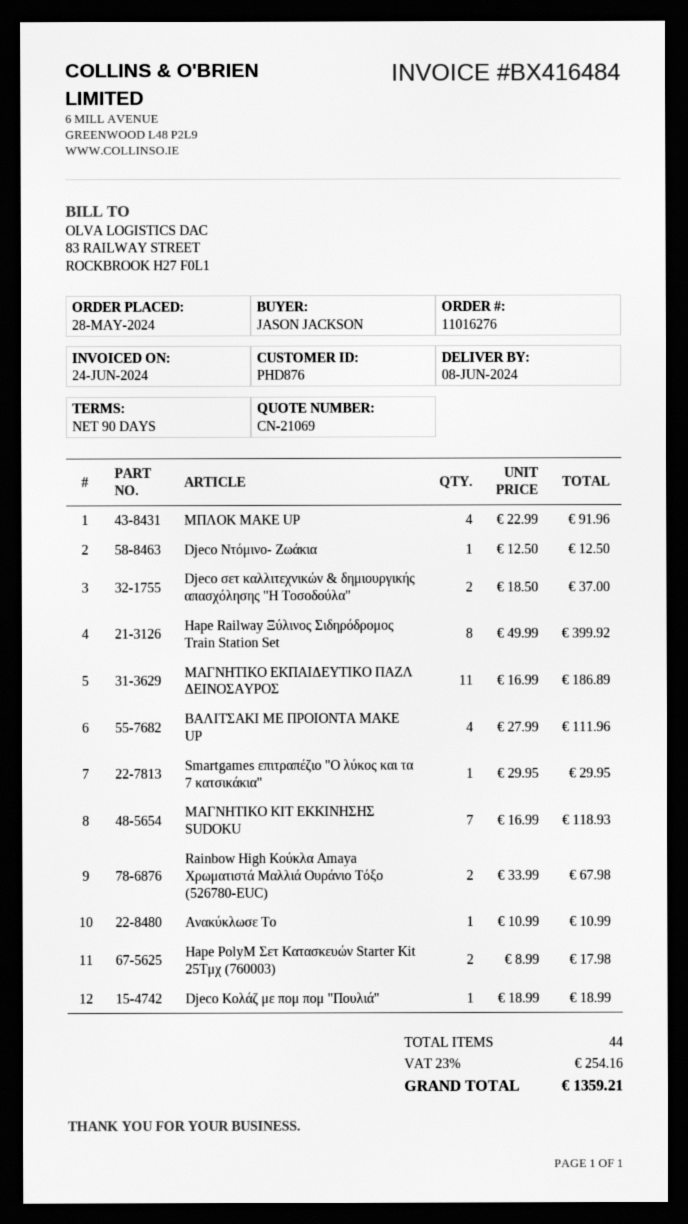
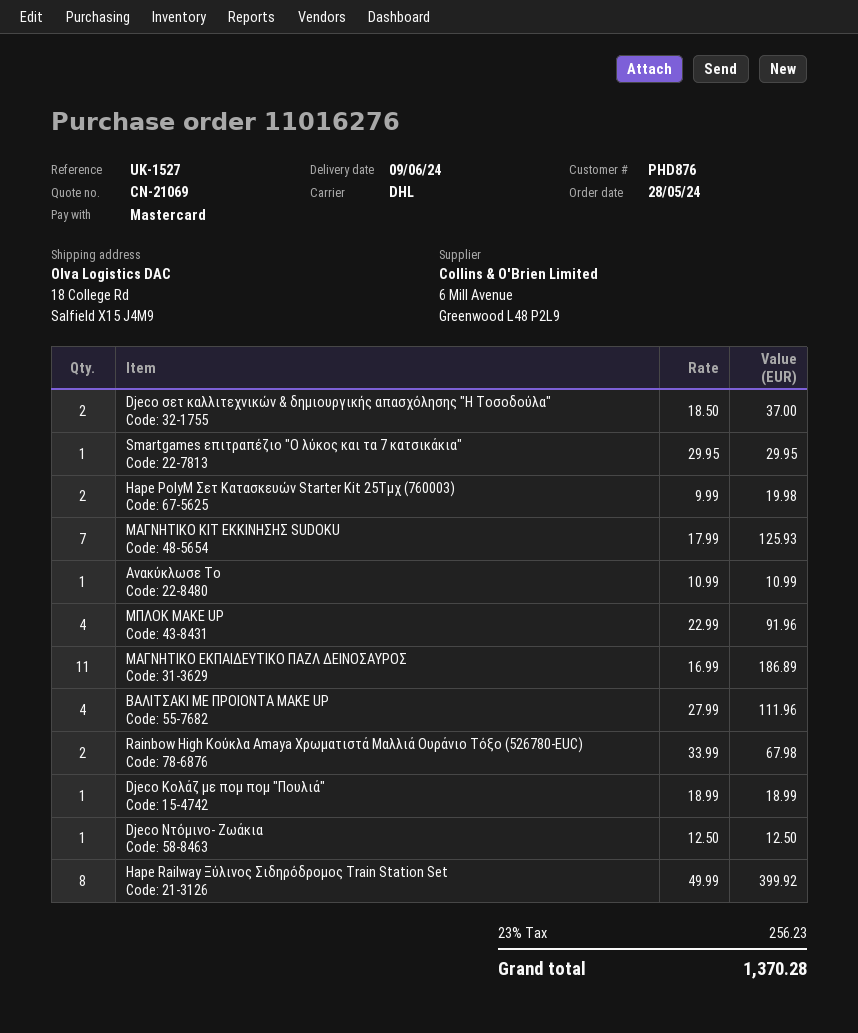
delivery date: 2024-06-08 -> 2024-06-09
ΜΑΓΝΗΤΙΚΟ ΚΙΤ ΕΚΚΙΝΗΣΗΣ SUDOKU: 7 x 16.99 = 118.93 -> 7 x 17.99 = 125.93
Hape PolyM Σετ Κατασκευών Starter Kit 25Τμχ (760003): 2 x 8.99 = 17.98 -> 2 x 9.99 = 19.98
tax: 23% = 254.16 -> 23% = 256.23
total: 1359.21 -> 1370.28

